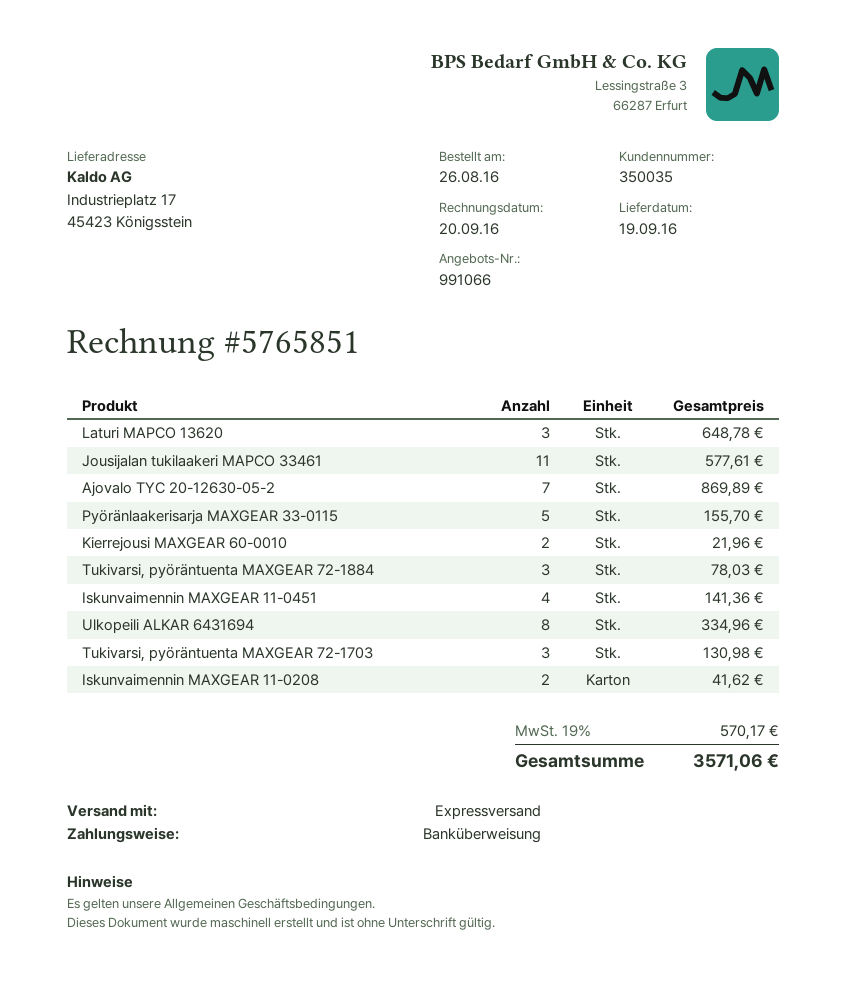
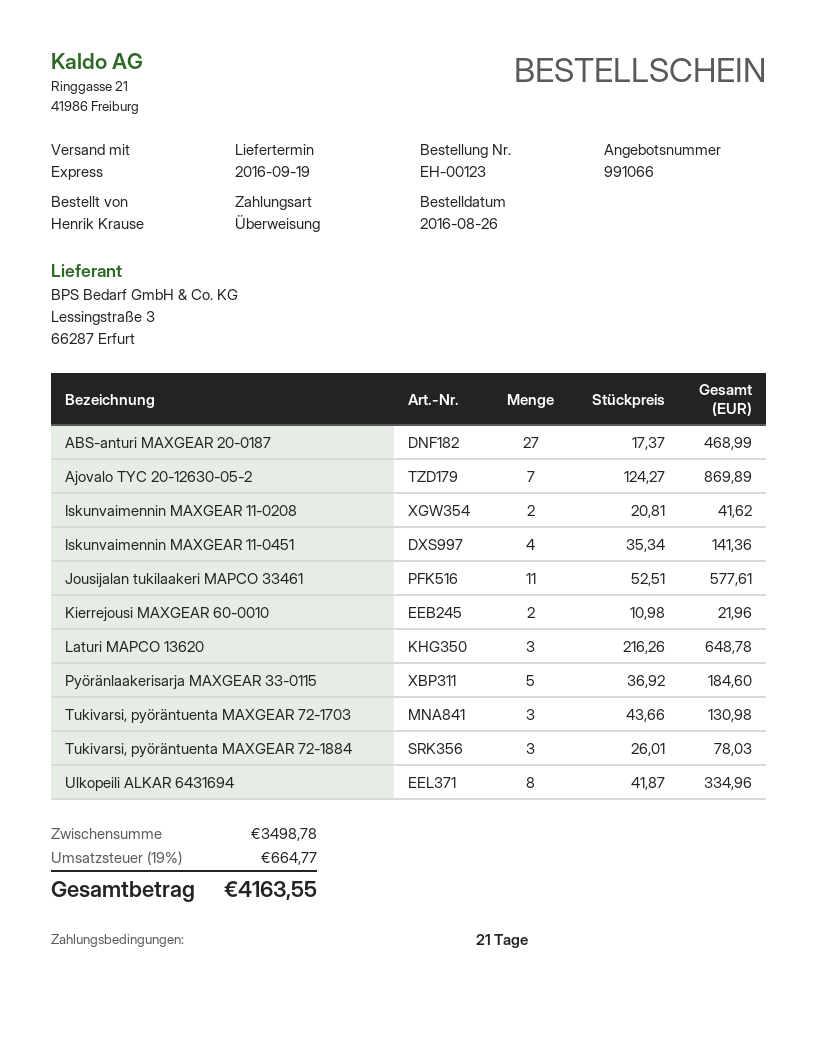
Pyöränlaakerisarja MAXGEAR 33-0115: 5 for 155.70 -> 5 for 184.60
ABS-anturi MAXGEAR 20-0187: none -> 27 for 468.99
tax: 19% = 570.17 -> 19% = 664.77
total: 3571.06 -> 4163.55

